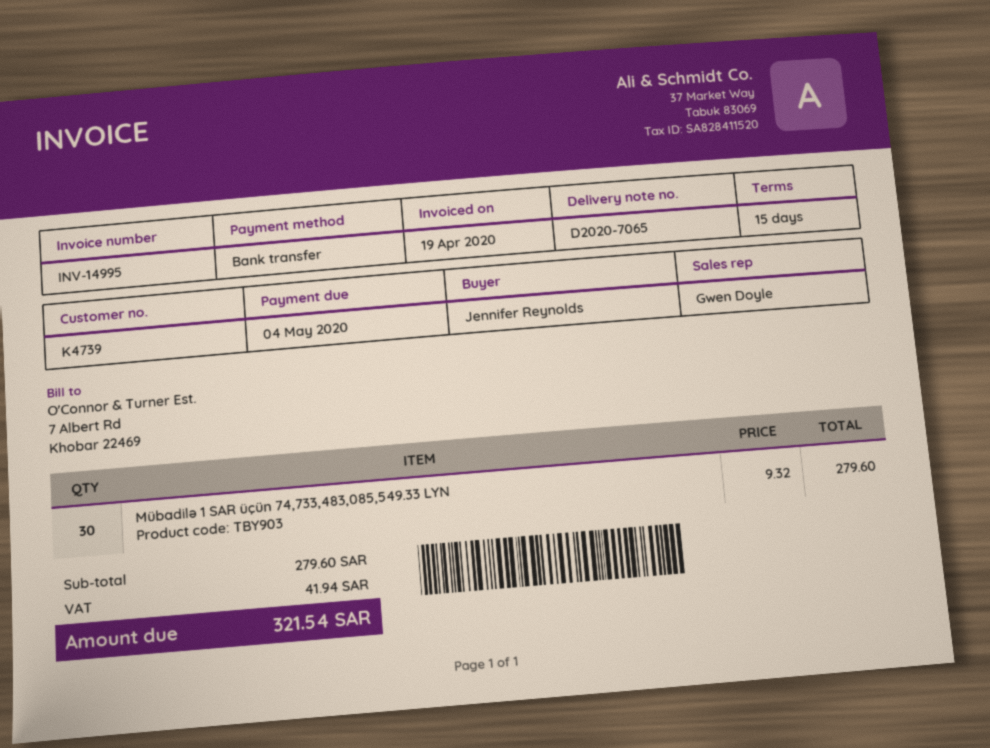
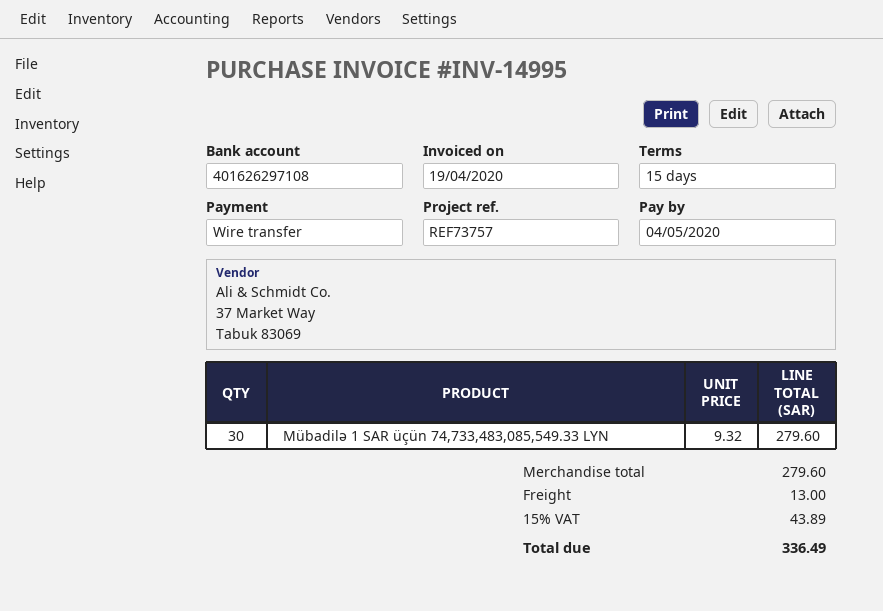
shipping: none -> 13.00
tax: 41.94 -> 43.89
total: 321.54 -> 336.49

